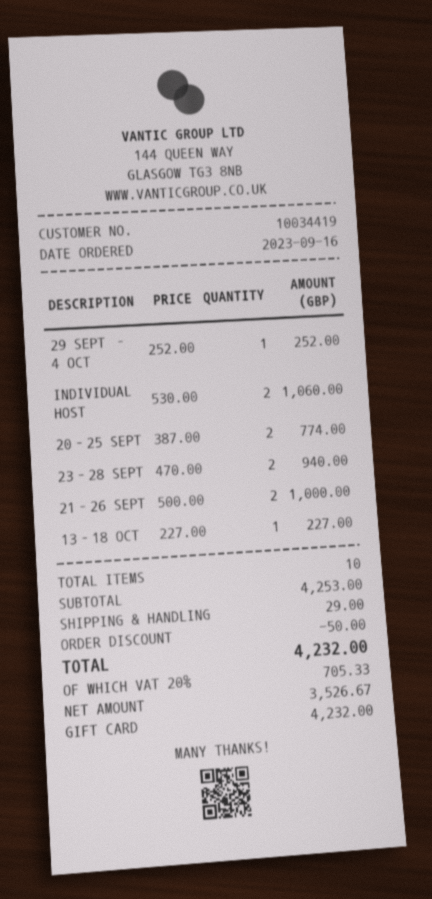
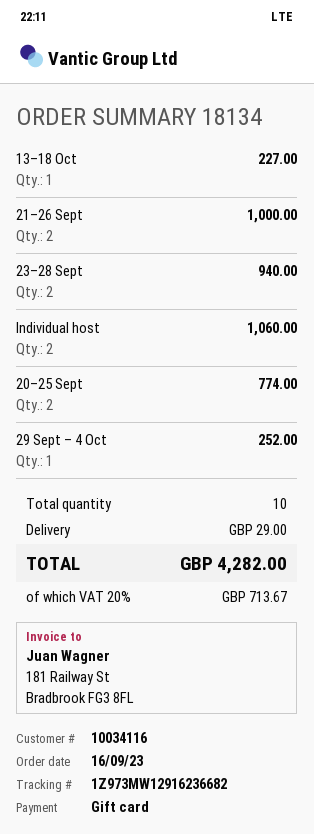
customer number: 10034419 -> 10034116
discount: 50.00 -> none
tax: 20% = 705.33 -> 20% = 713.67
total: 4232.00 -> 4282.00

